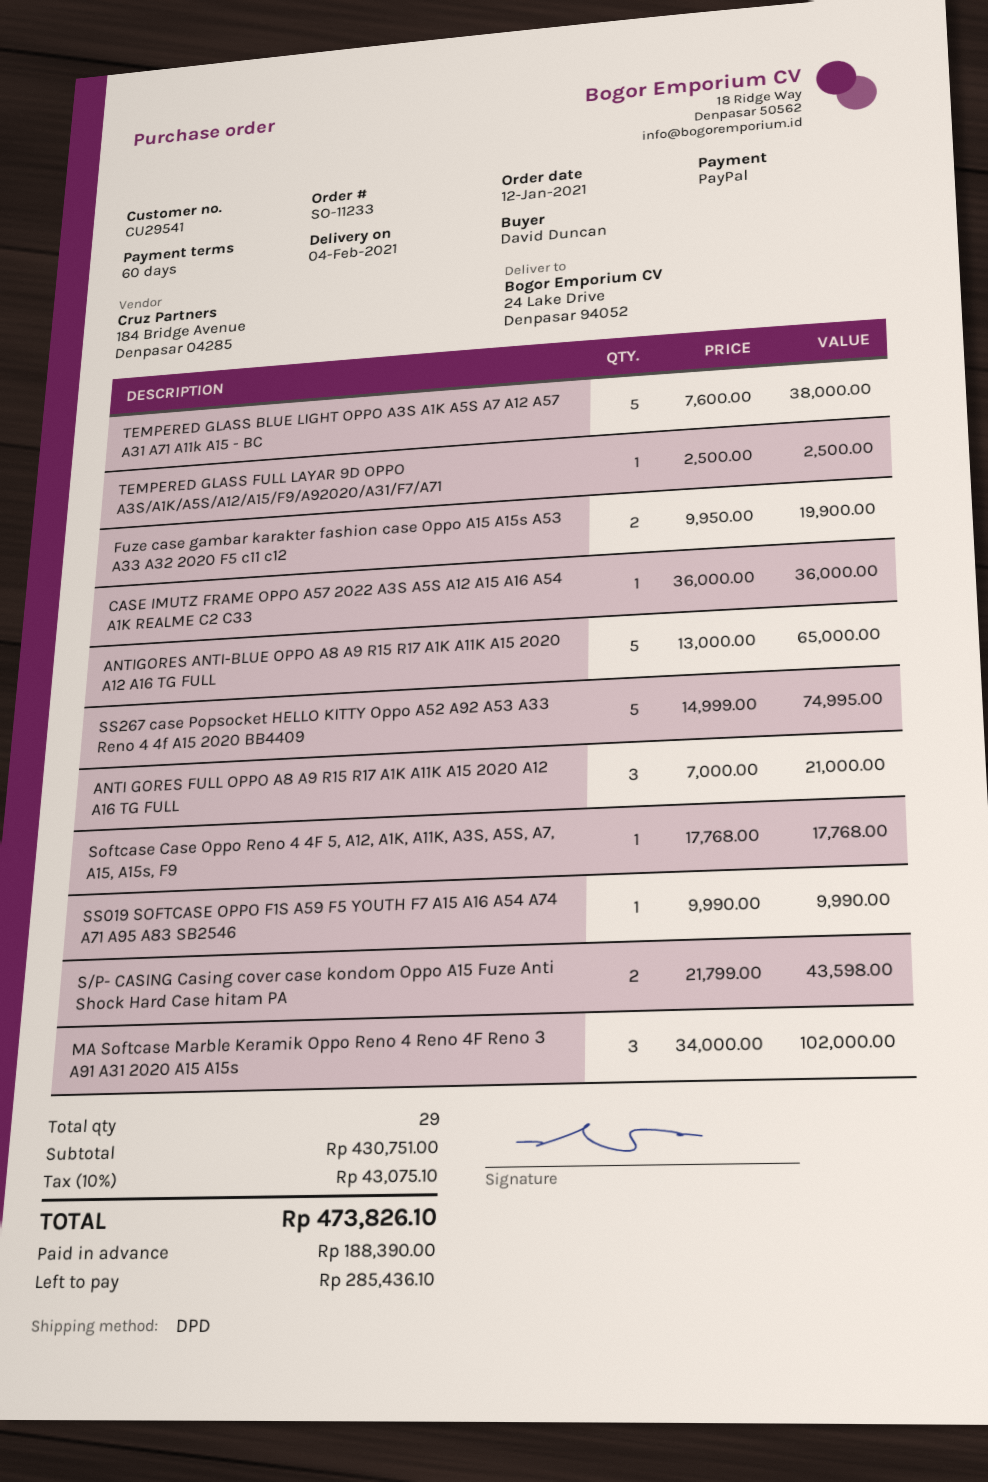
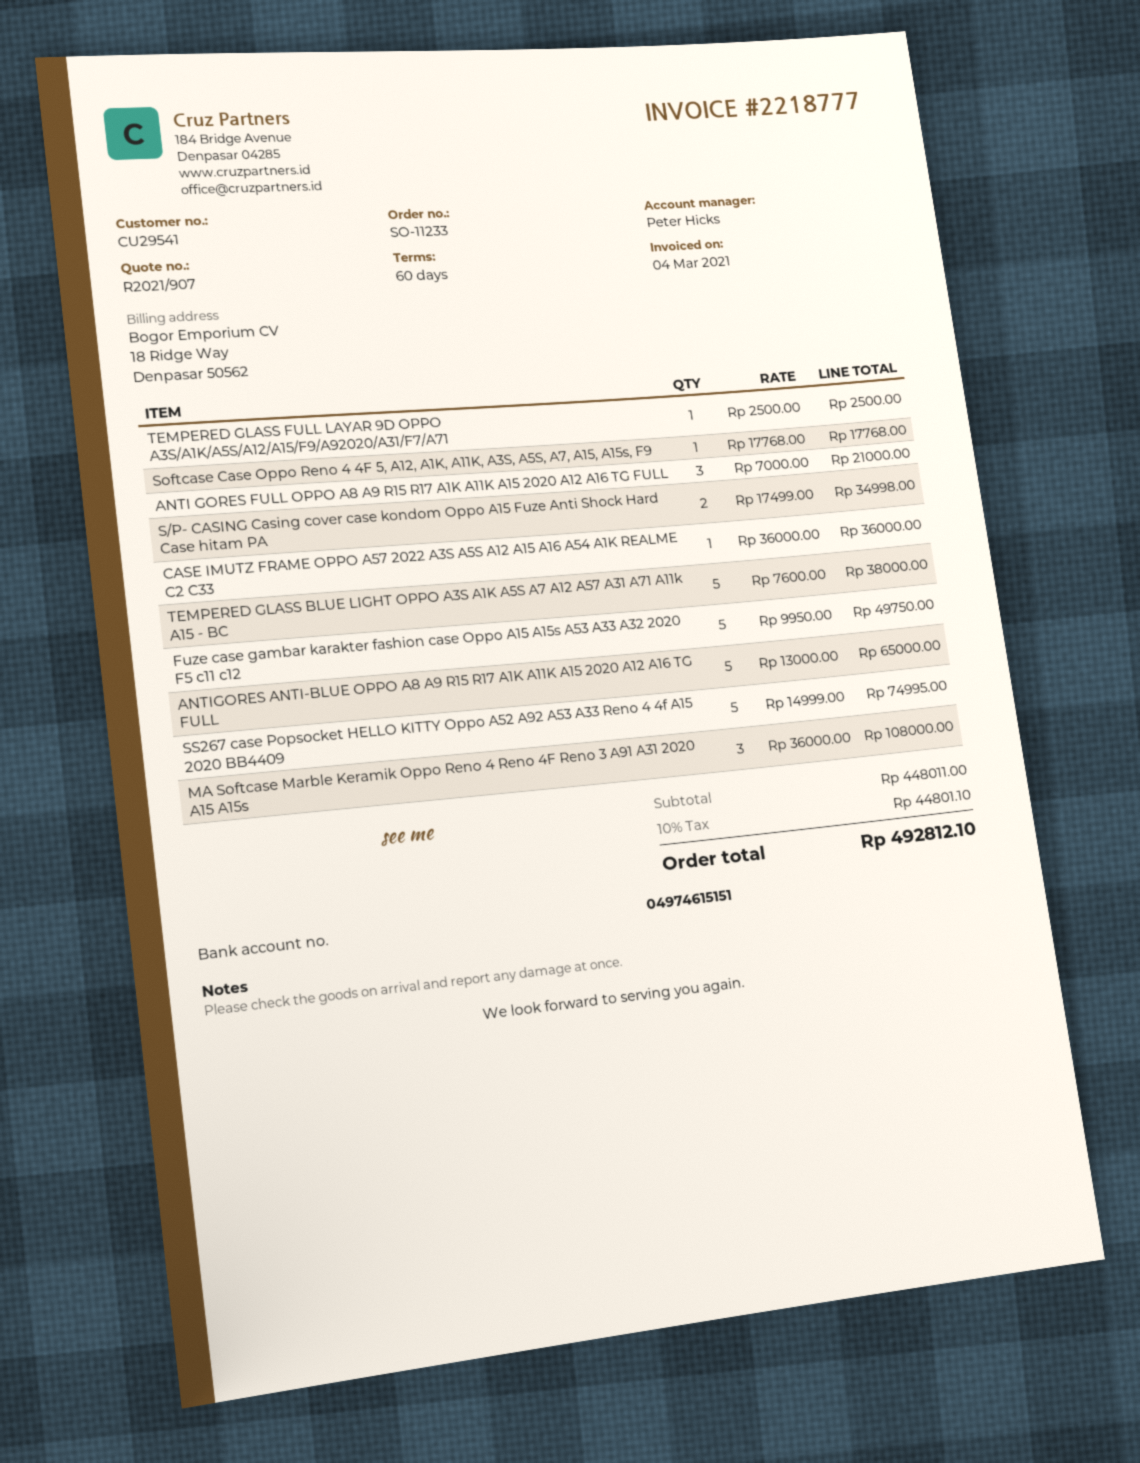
Fuze case gambar karakter fashion case Oppo A15 A15s A53 A33 A32 2020 F5 c11 c12: 2 x 9950.00 = 19900.00 -> 5 x 9950.00 = 49750.00
SS019 SOFTCASE OPPO F1S A59 F5 YOUTH F7 A15 A16 A54 A74 A71 A95 A83 SB2546: 1 x 9990.00 = 9990.00 -> none
S/P- CASING Casing cover case kondom Oppo A15 Fuze Anti Shock Hard Case hitam PA: 2 x 21799.00 = 43598.00 -> 2 x 17499.00 = 34998.00
MA Softcase Marble Keramik Oppo Reno 4 Reno 4F Reno 3 A91 A31 2020 A15 A15s: 3 x 34000.00 = 102000.00 -> 3 x 36000.00 = 108000.00
subtotal: 430751.00 -> 448011.00
tax: 10% = 43075.10 -> 10% = 44801.10
total: 473826.10 -> 492812.10

